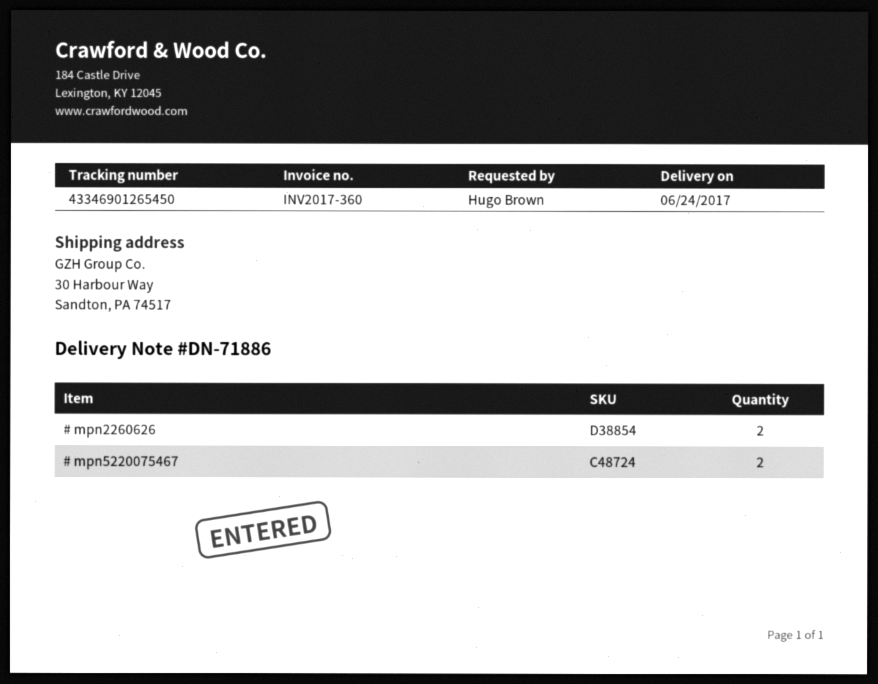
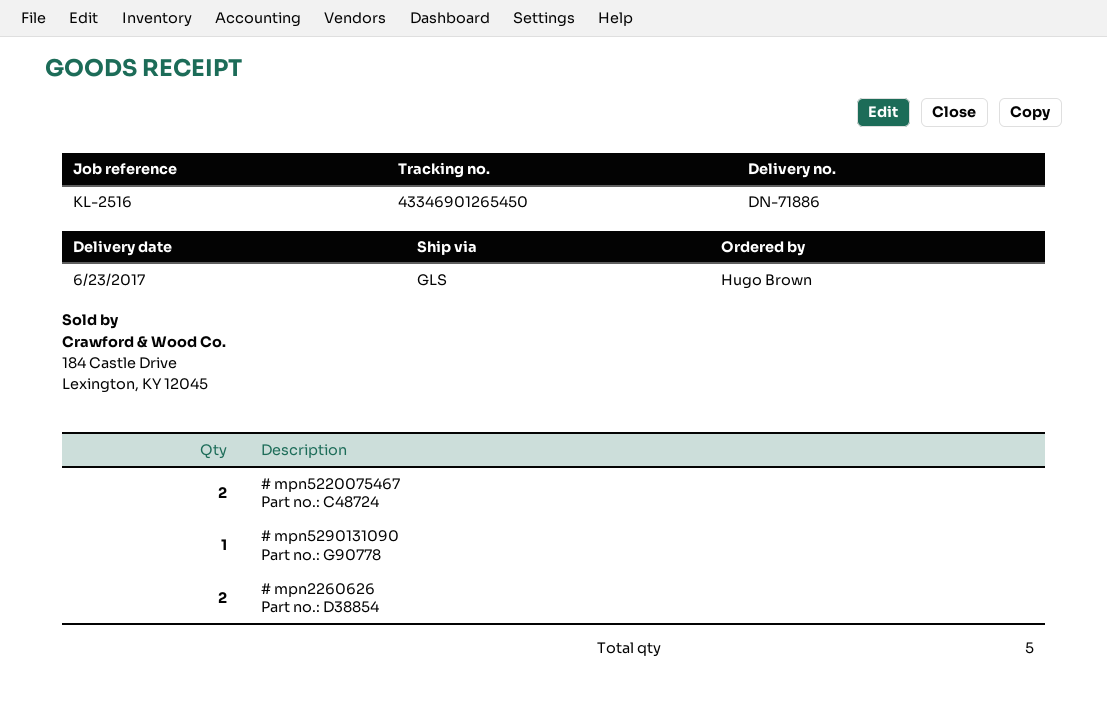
delivery date: 2017-06-24 -> 2017-06-23
# mpn5290131090: none -> 1

